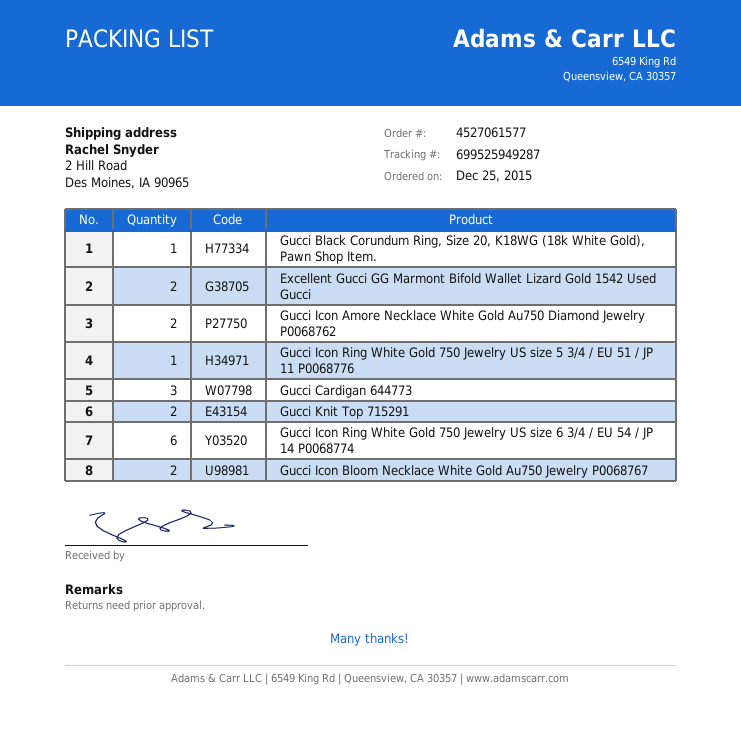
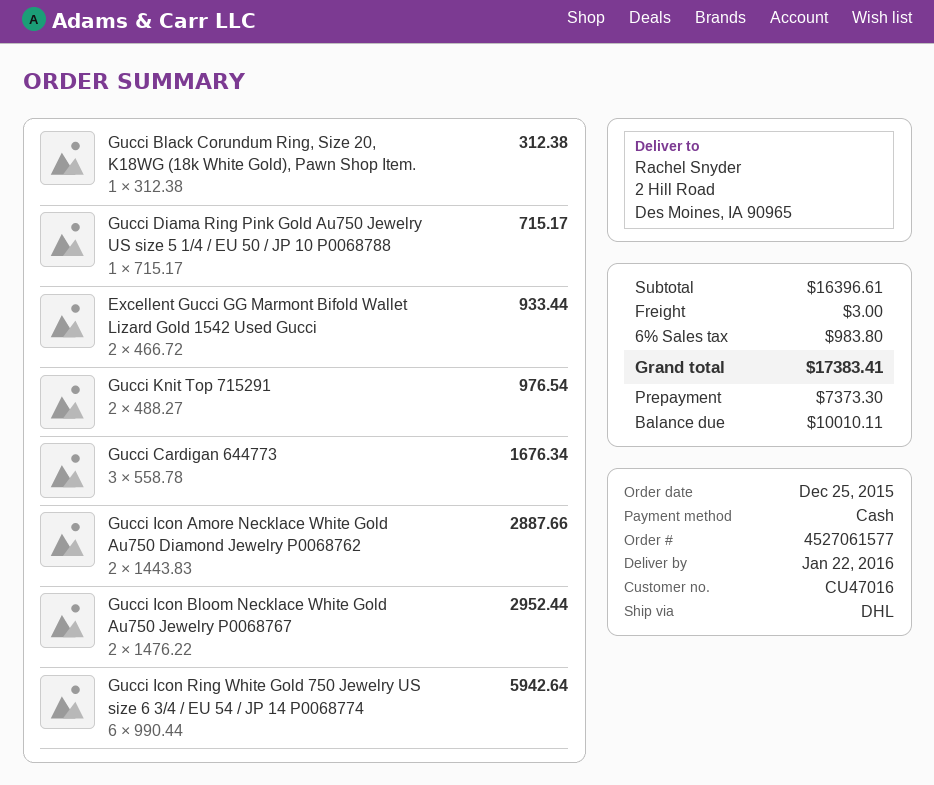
Gucci Icon Ring White Gold 750 Jewelry US size 5 3/4 / EU 51 / JP 11 P0068776: 1 -> none
Gucci Diama Ring Pink Gold Au750 Jewelry US size 5 1/4 / EU 50 / JP 10 P0068788: none -> 1

